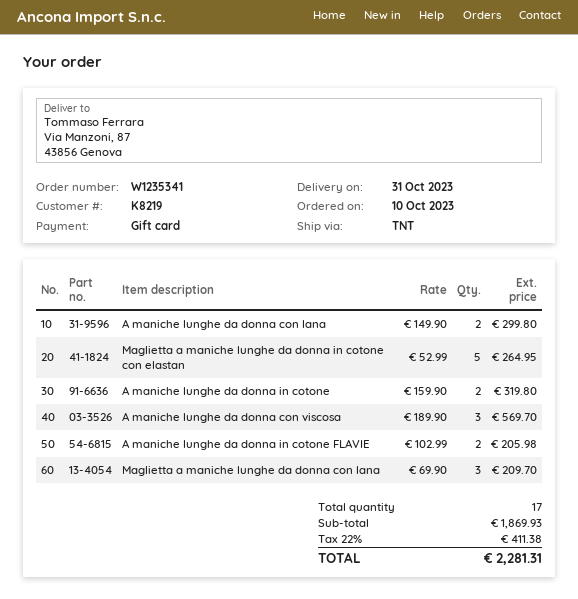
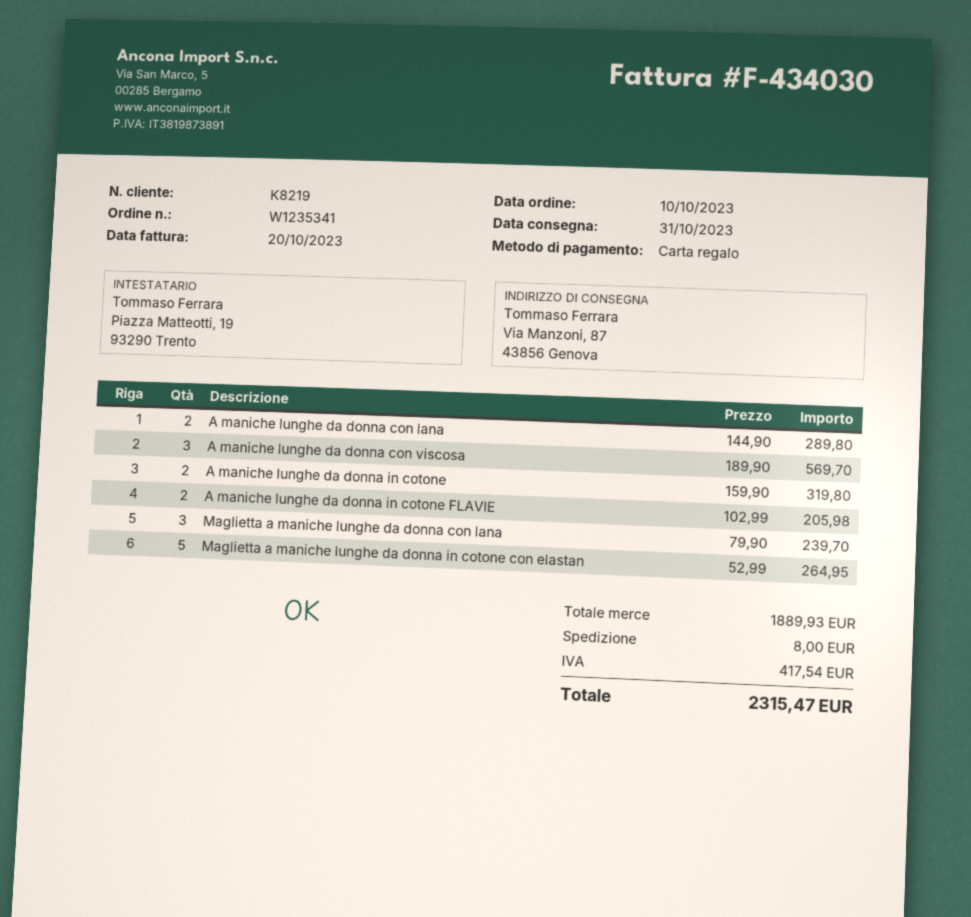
A maniche lunghe da donna con lana: 2 x 149.90 = 299.80 -> 2 x 144.90 = 289.80
Maglietta a maniche lunghe da donna con lana: 3 x 69.90 = 209.70 -> 3 x 79.90 = 239.70
subtotal: 1869.93 -> 1889.93
shipping: none -> 8.00
tax: 411.38 -> 417.54
total: 2281.31 -> 2315.47

